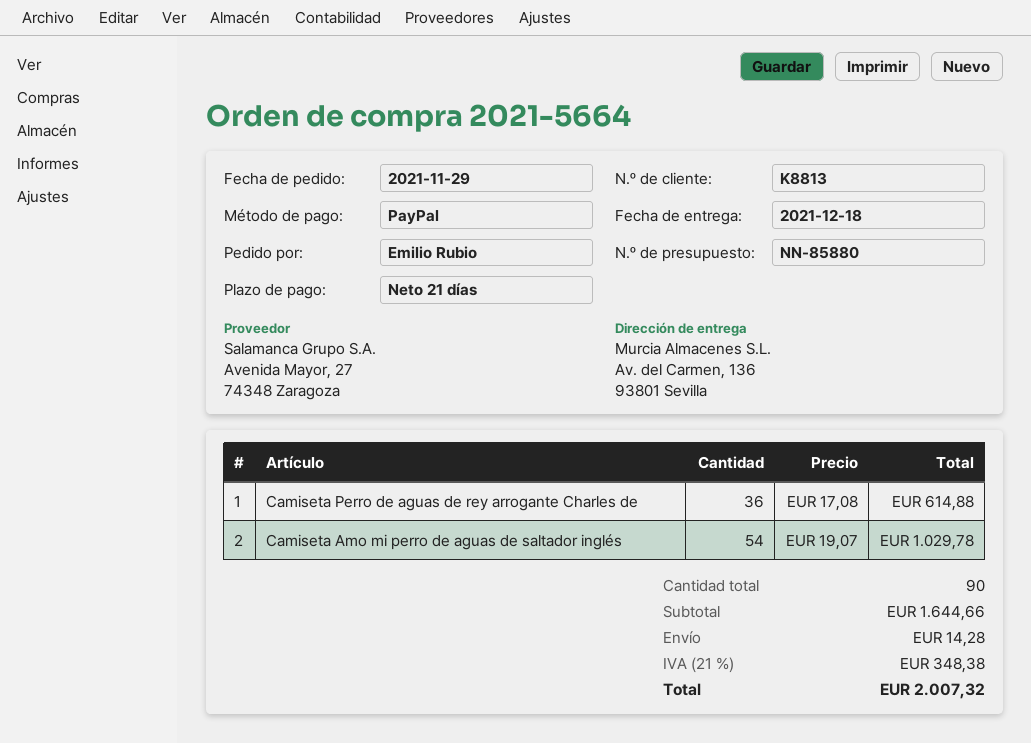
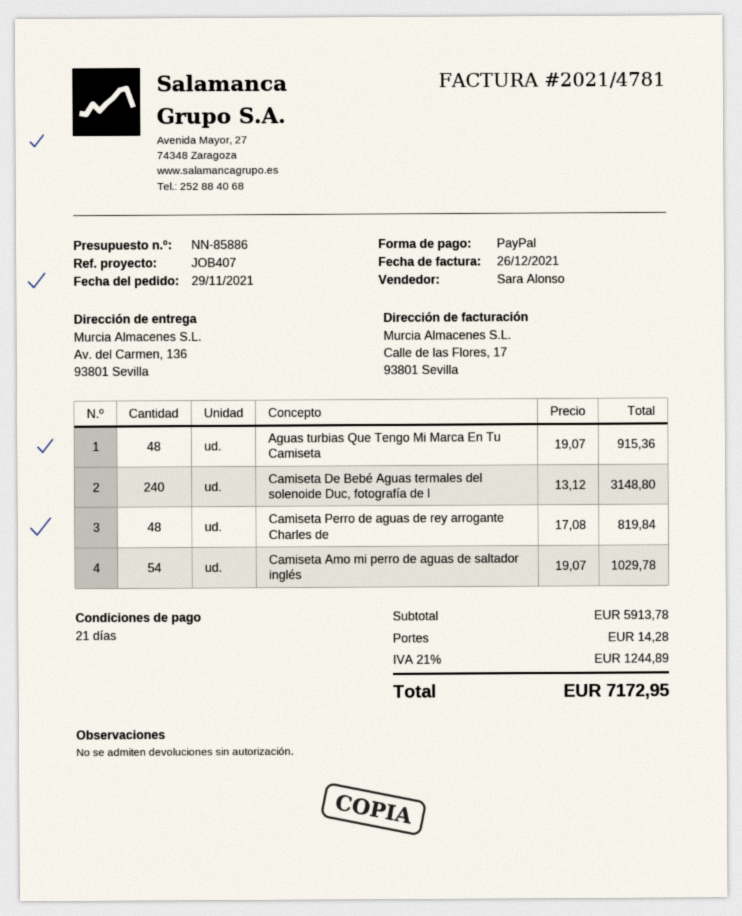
quote number: NN-85880 -> NN-85886
Camiseta Perro de aguas de rey arrogante Charles de: 36 x 17.08 = 614.88 -> 48 x 17.08 = 819.84
Aguas turbias Que Tengo Mi Marca En Tu Camiseta: none -> 48 x 19.07 = 915.36
Camiseta De Bebé Aguas termales del solenoide Duc, fotografía de l: none -> 240 x 13.12 = 3148.80
subtotal: 1644.66 -> 5913.78
tax: 21% = 348.38 -> 21% = 1244.89
total: 2007.32 -> 7172.95

